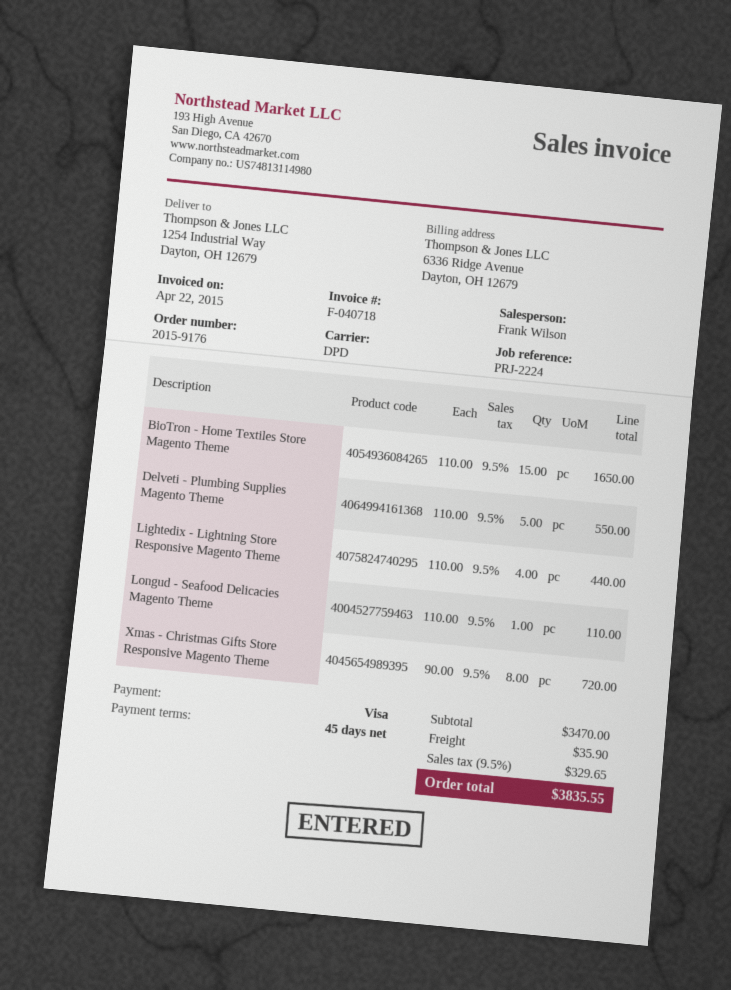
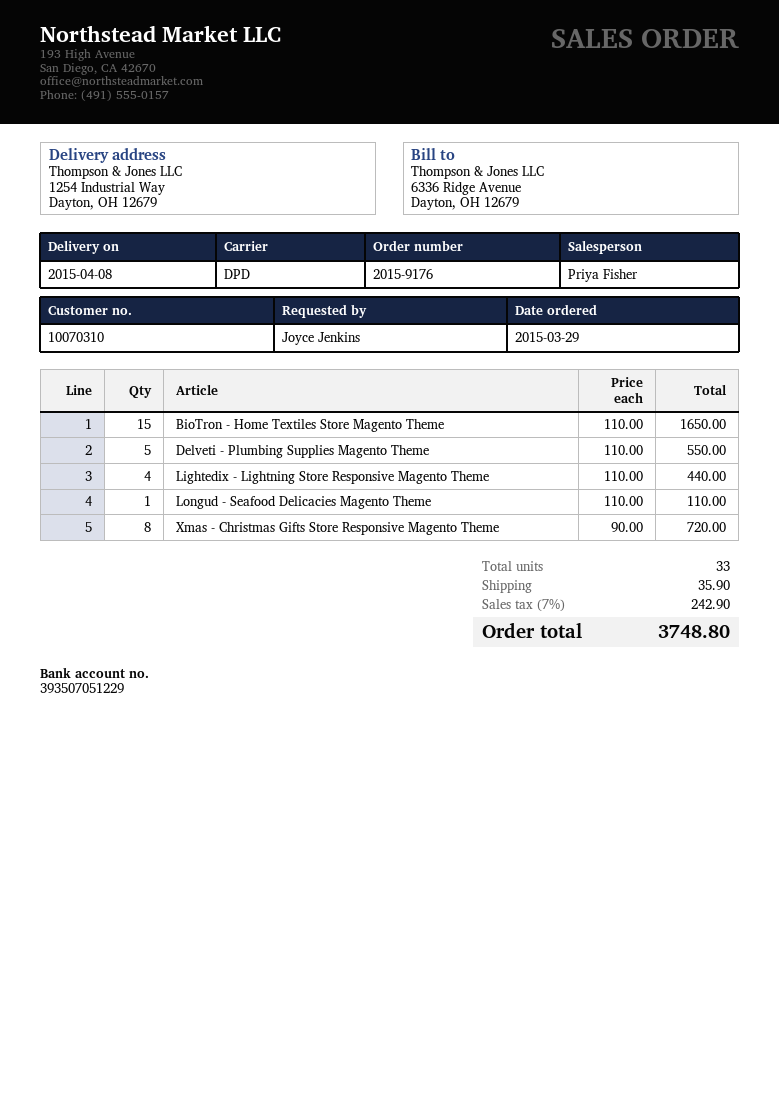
sales rep: Frank Wilson -> Priya Fisher
tax: 9.5% = 329.65 -> 7% = 242.90
total: 3835.55 -> 3748.80

